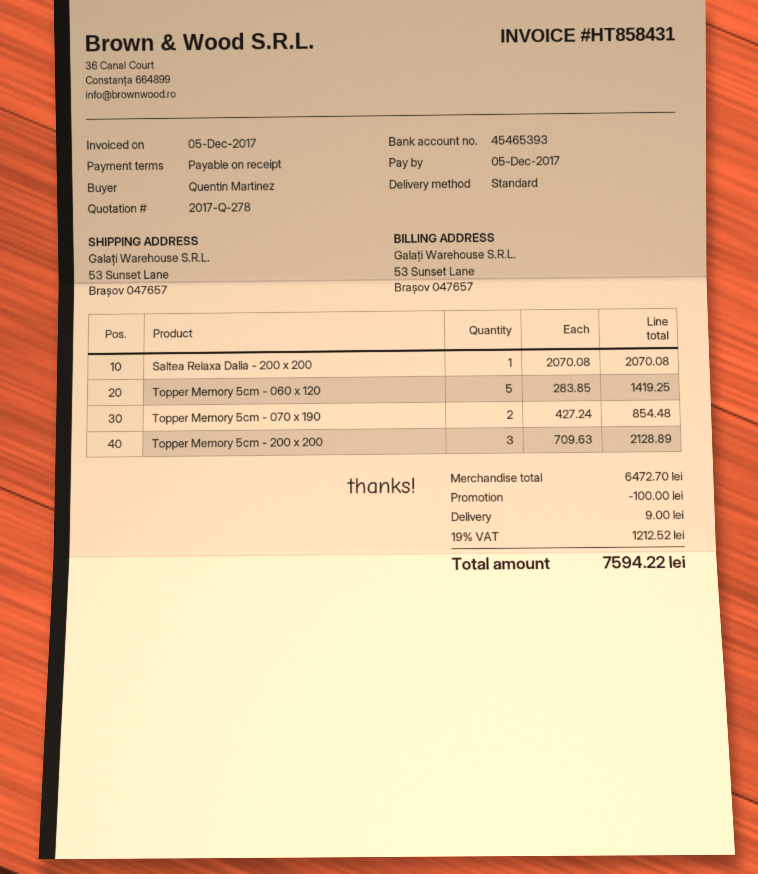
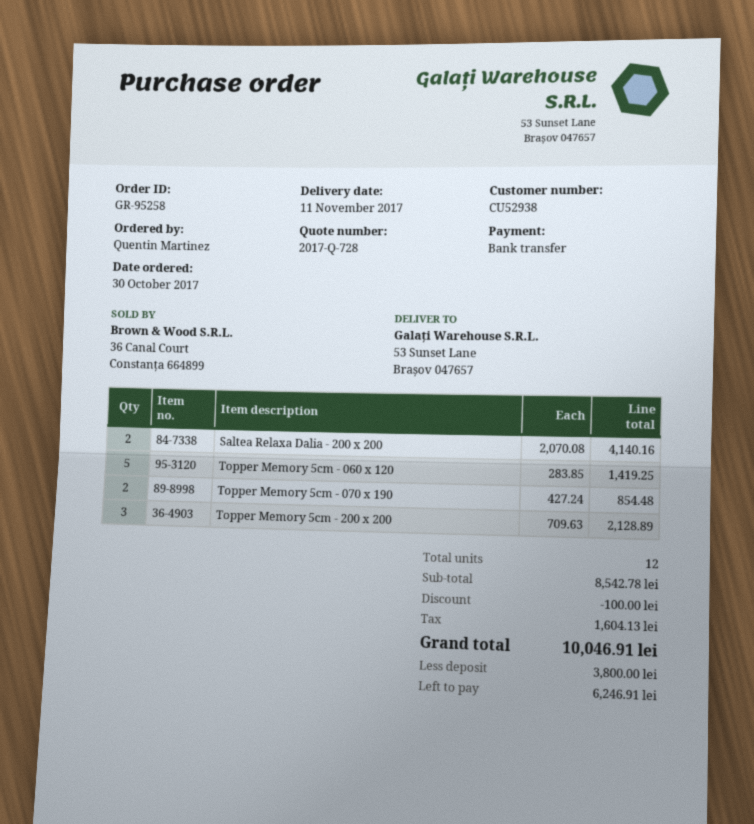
quote number: 2017-Q-278 -> 2017-Q-728
Saltea Relaxa Dalia - 200 x 200: 1 x 2070.08 = 2070.08 -> 2 x 2070.08 = 4140.16
subtotal: 6472.70 -> 8542.78
shipping: 9.00 -> none
tax: 1212.52 -> 1604.13
total: 7594.22 -> 10046.91

